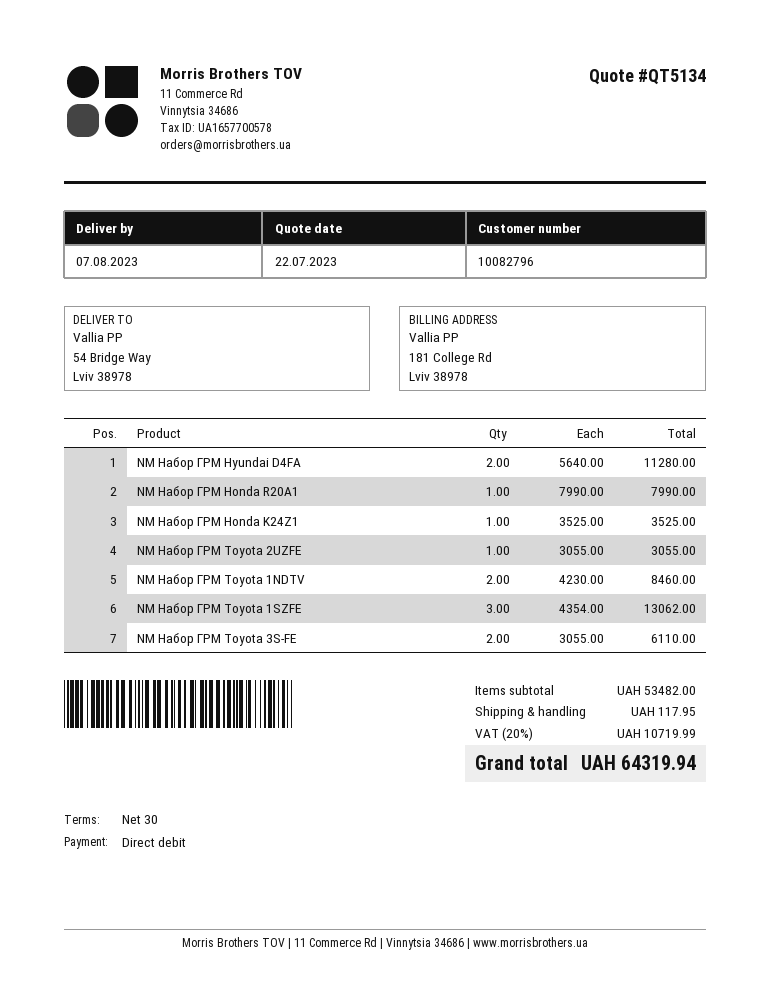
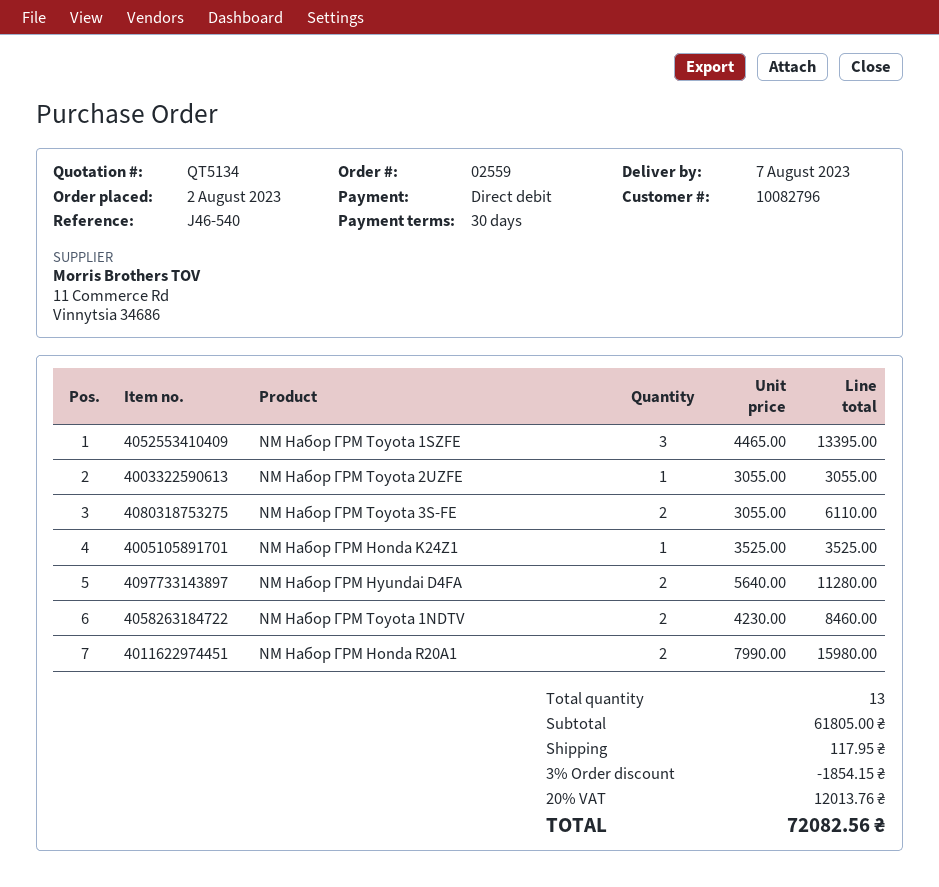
NM Набор ГРМ Honda R20A1: 1 x 7990.00 = 7990.00 -> 2 x 7990.00 = 15980.00
NM Набор ГРМ Toyota 1SZFE: 3 x 4354.00 = 13062.00 -> 3 x 4465.00 = 13395.00
subtotal: 53482.00 -> 61805.00
discount: none -> 3% = 1854.15
tax: 20% = 10719.99 -> 20% = 12013.76
total: 64319.94 -> 72082.56

